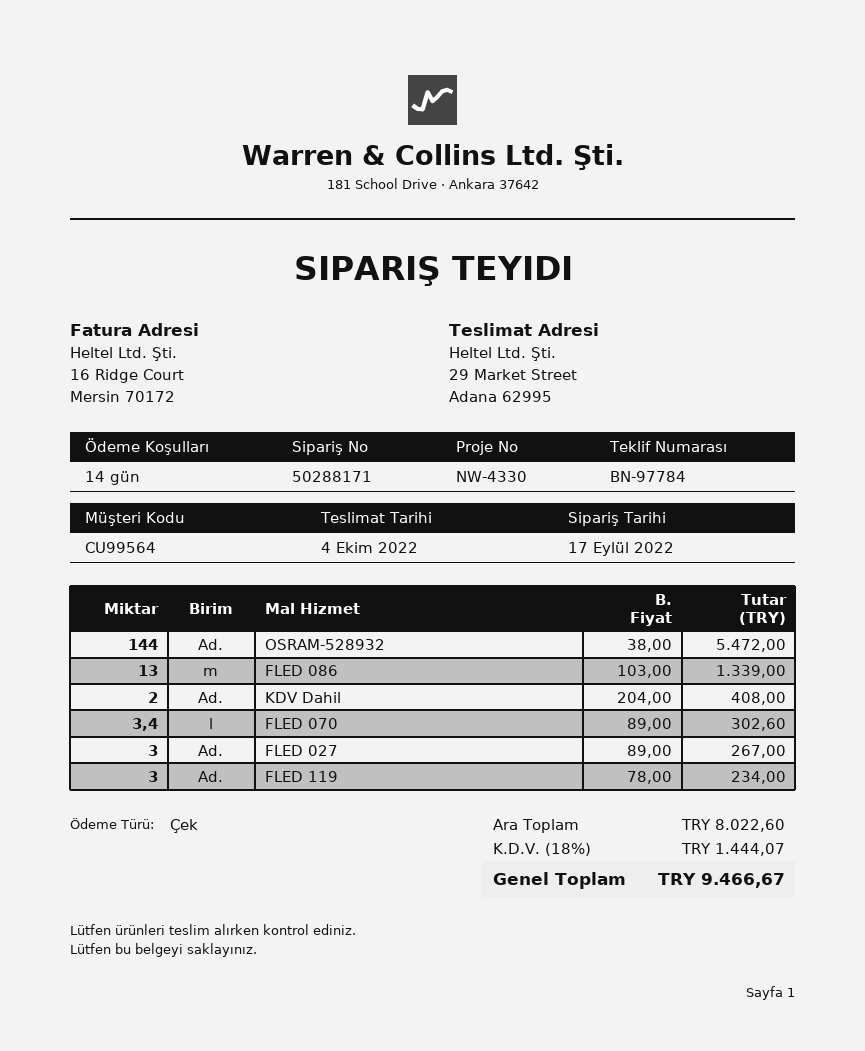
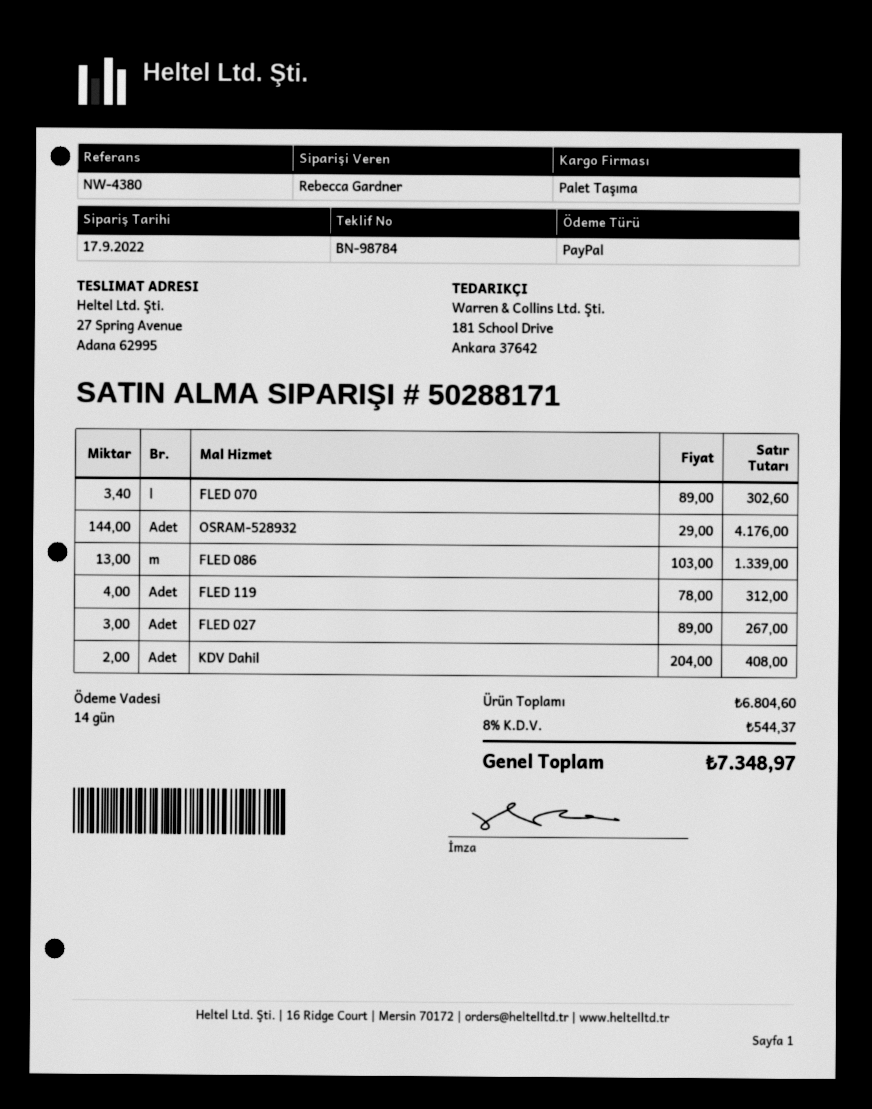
quote number: BN-97784 -> BN-98784
reference: NW-4330 -> NW-4380
payment method: cheque -> PayPal
ship to: 29 Market Street, Adana 62995 -> 27 Spring Avenue, Adana 62995
OSRAM-528932: 144 x 38.00 = 5472.00 -> 144 x 29.00 = 4176.00
FLED 119: 3 x 78.00 = 234.00 -> 4 x 78.00 = 312.00
subtotal: 8022.60 -> 6804.60
tax: 18% = 1444.07 -> 8% = 544.37
total: 9466.67 -> 7348.97

